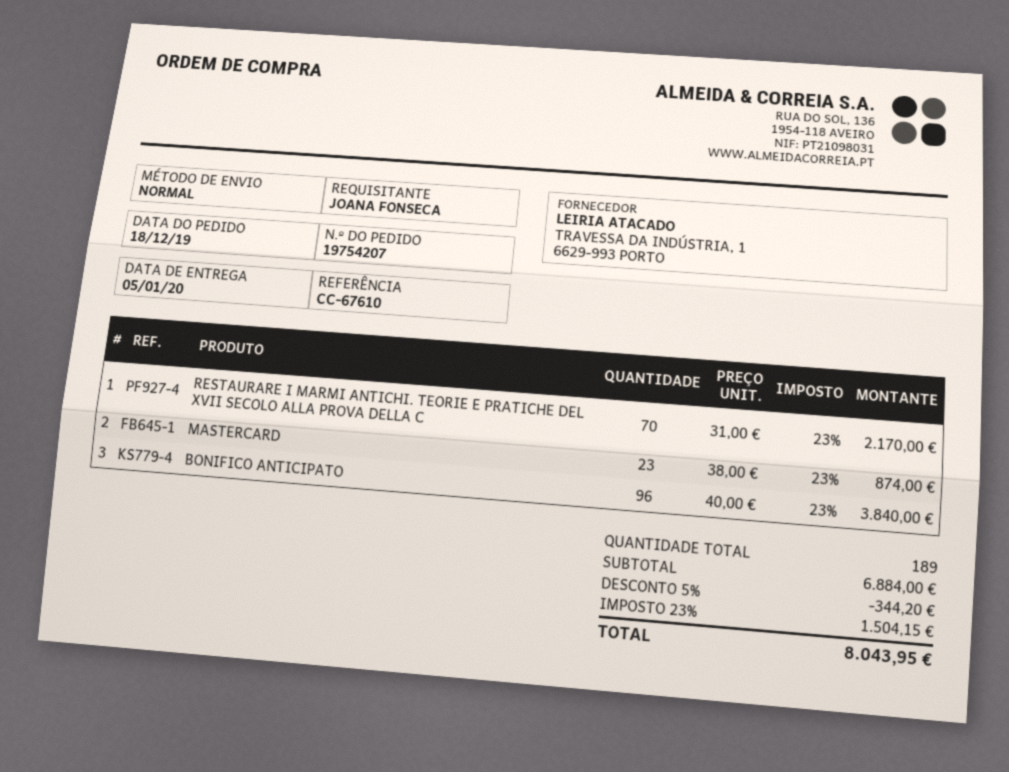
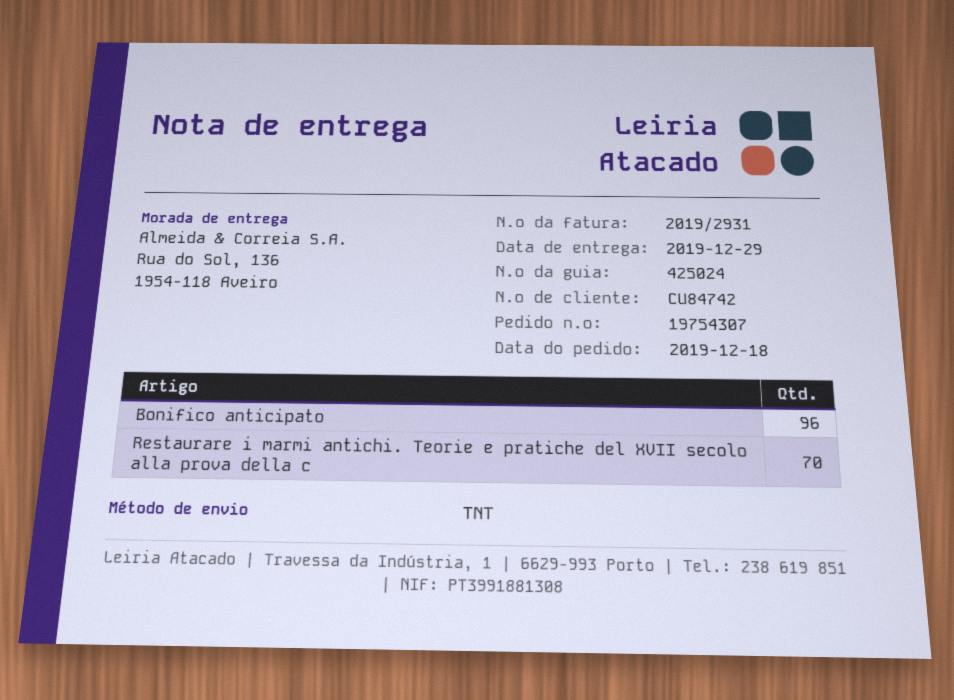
order number: 19754207 -> 19754307
delivery date: 2020-01-05 -> 2019-12-29
shipping method: standard -> TNT
MASTERCARD: 23 -> none

